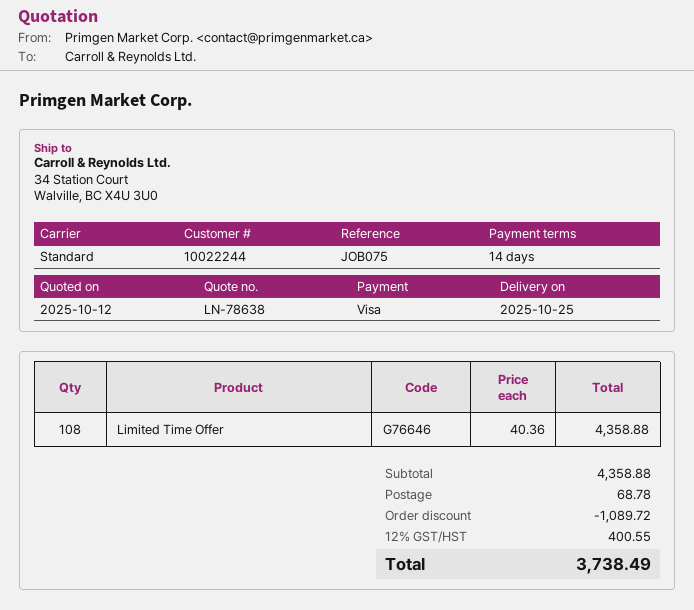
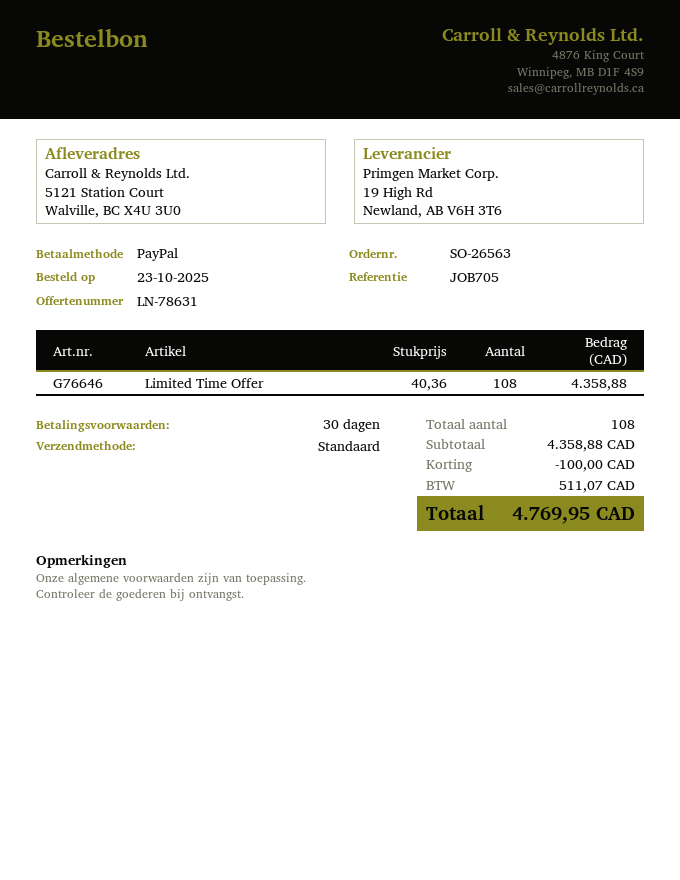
quote number: LN-78638 -> LN-78631
payment terms: 14 days -> 30 days
reference: JOB075 -> JOB705
payment method: Visa -> PayPal
ship to: 34 Station Court, Walville, BC X4U 3U0 -> 5121 Station Court, Walville, BC X4U 3U0
discount: 1089.72 -> 100.00
shipping: 68.78 -> none
tax: 400.55 -> 511.07
total: 3738.49 -> 4769.95

